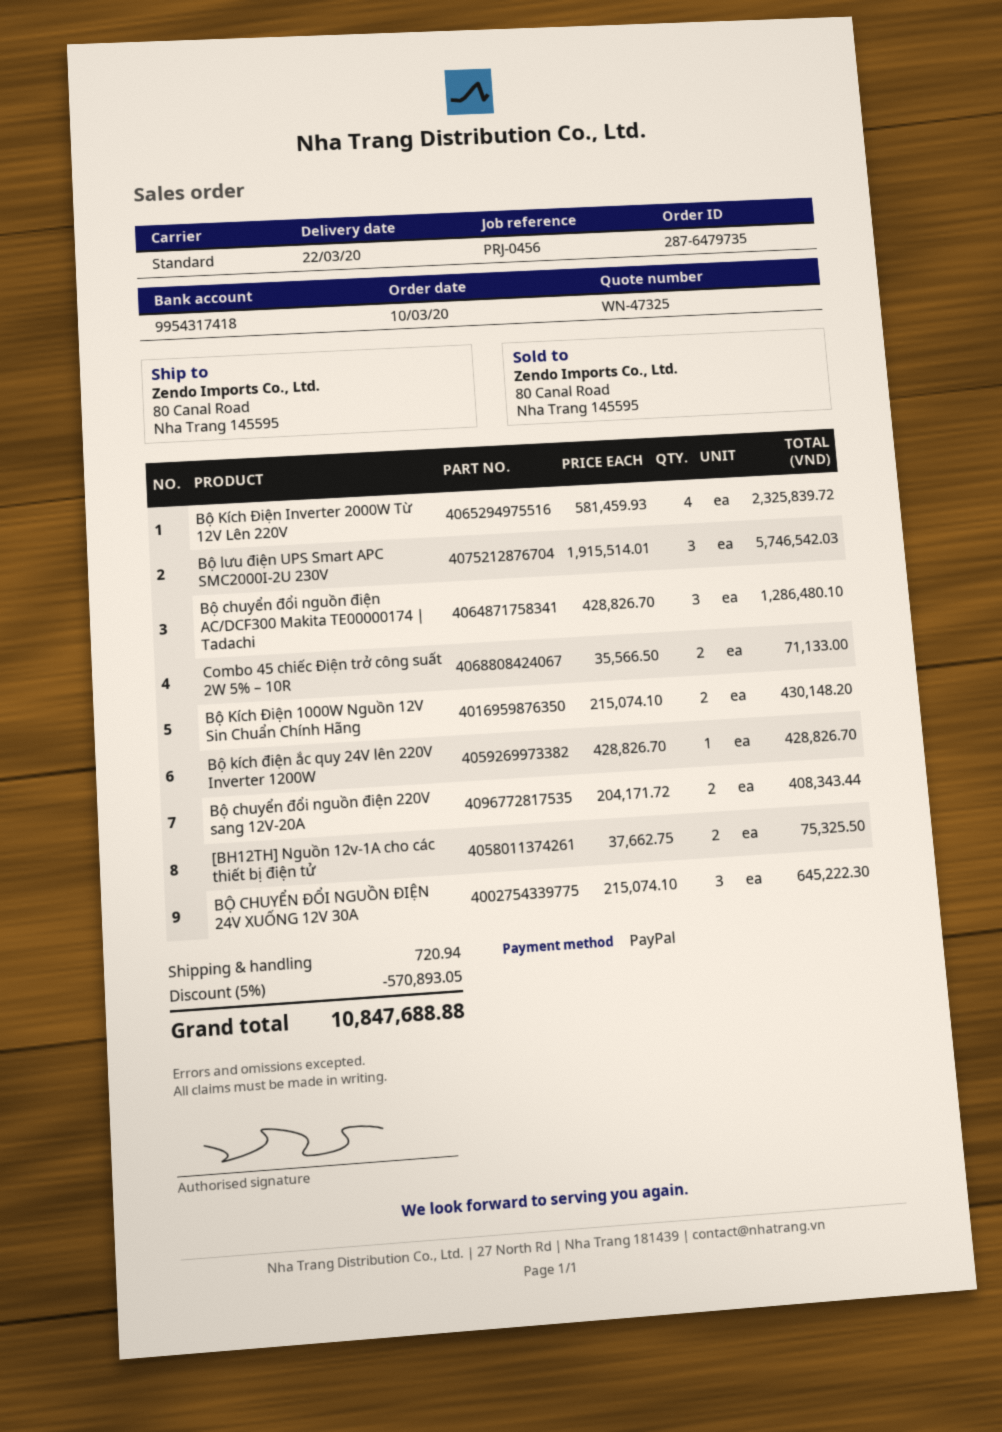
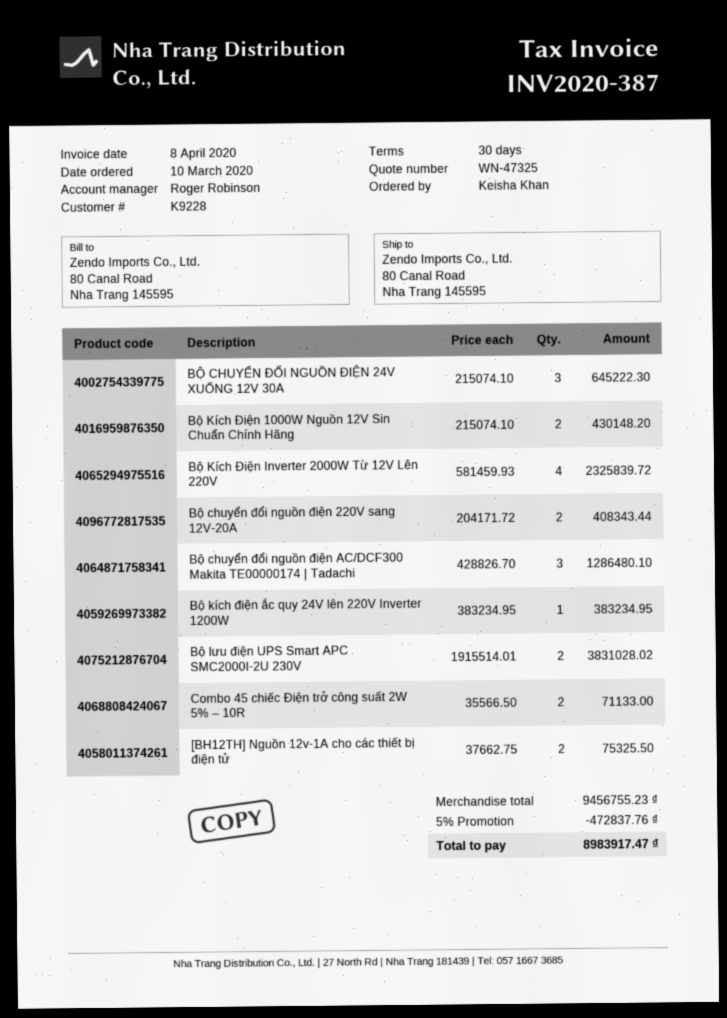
Bộ lưu điện UPS Smart APC SMC2000I-2U 230V: 3 x 1915514.01 = 5746542.03 -> 2 x 1915514.01 = 3831028.02
Bộ kích điện ắc quy 24V lên 220V Inverter 1200W: 1 x 428826.70 = 428826.70 -> 1 x 383234.95 = 383234.95
discount: 5% = 570893.05 -> 5% = 472837.76
shipping: 720.94 -> none
total: 10847688.88 -> 8983917.47

